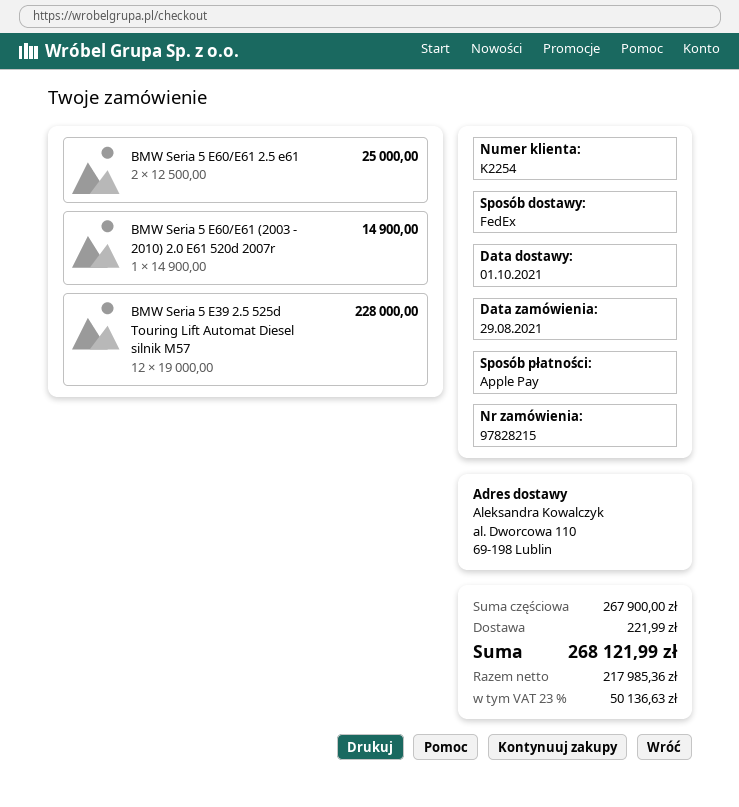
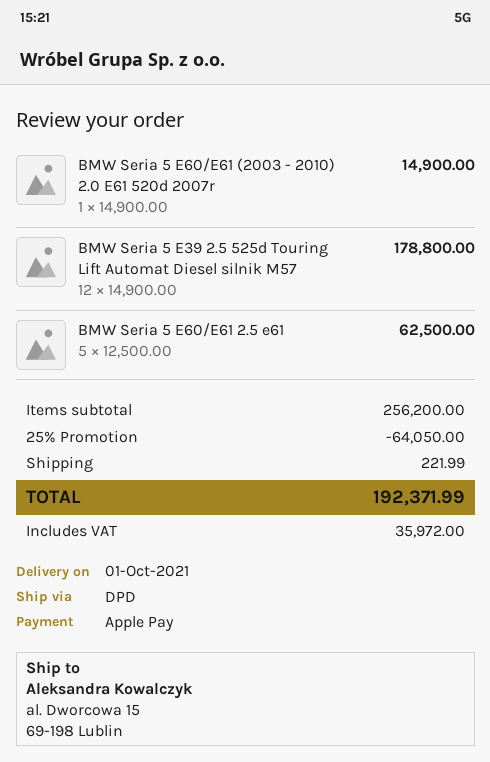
shipping method: FedEx -> DPD
ship to: al. Dworcowa 110, 69-198 Lublin -> al. Dworcowa 15, 69-198 Lublin
BMW Seria 5 E60/E61 2.5 e61: 2 x 12500.00 = 25000.00 -> 5 x 12500.00 = 62500.00
BMW Seria 5 E39 2.5 525d Touring Lift Automat Diesel silnik M57: 12 x 19000.00 = 228000.00 -> 12 x 14900.00 = 178800.00
subtotal: 267900.00 -> 256200.00
discount: none -> 25% = 64050.00
tax: 50136.63 -> 35972.00
total: 268121.99 -> 192371.99

